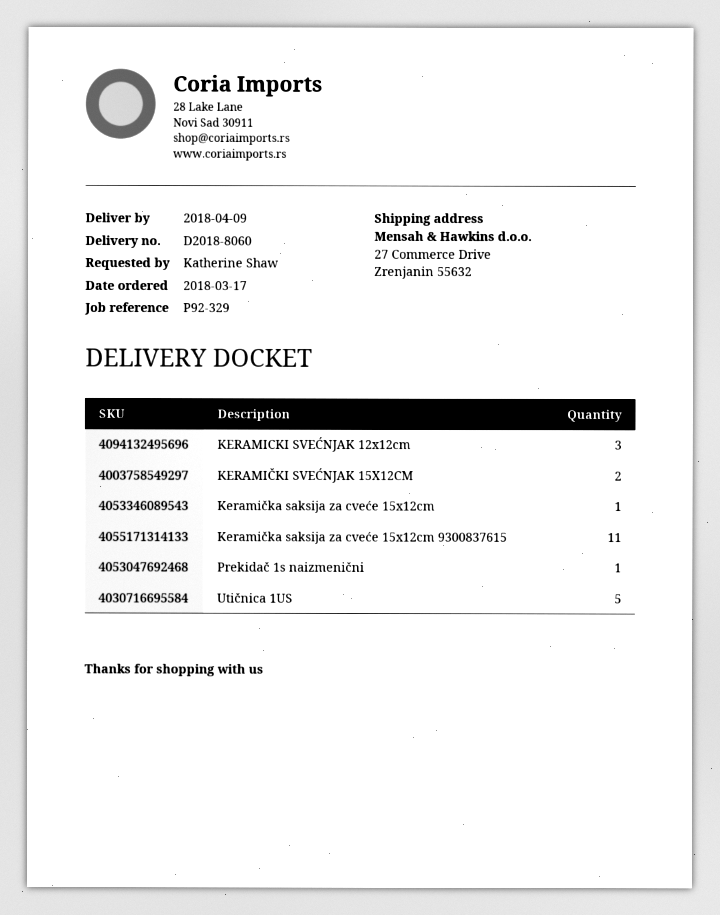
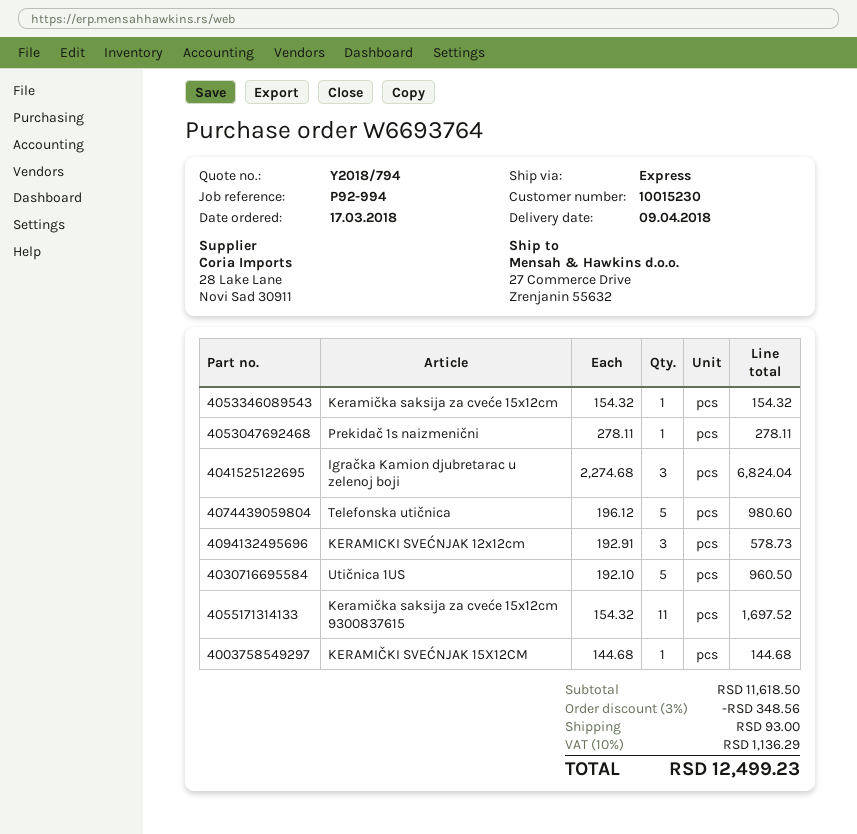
reference: P92-329 -> P92-994
KERAMIČKI SVEĆNJAK 15X12CM: 2 -> 1
Igračka Kamion djubretarac u zelenoj boji: none -> 3
Telefonska utičnica: none -> 5

